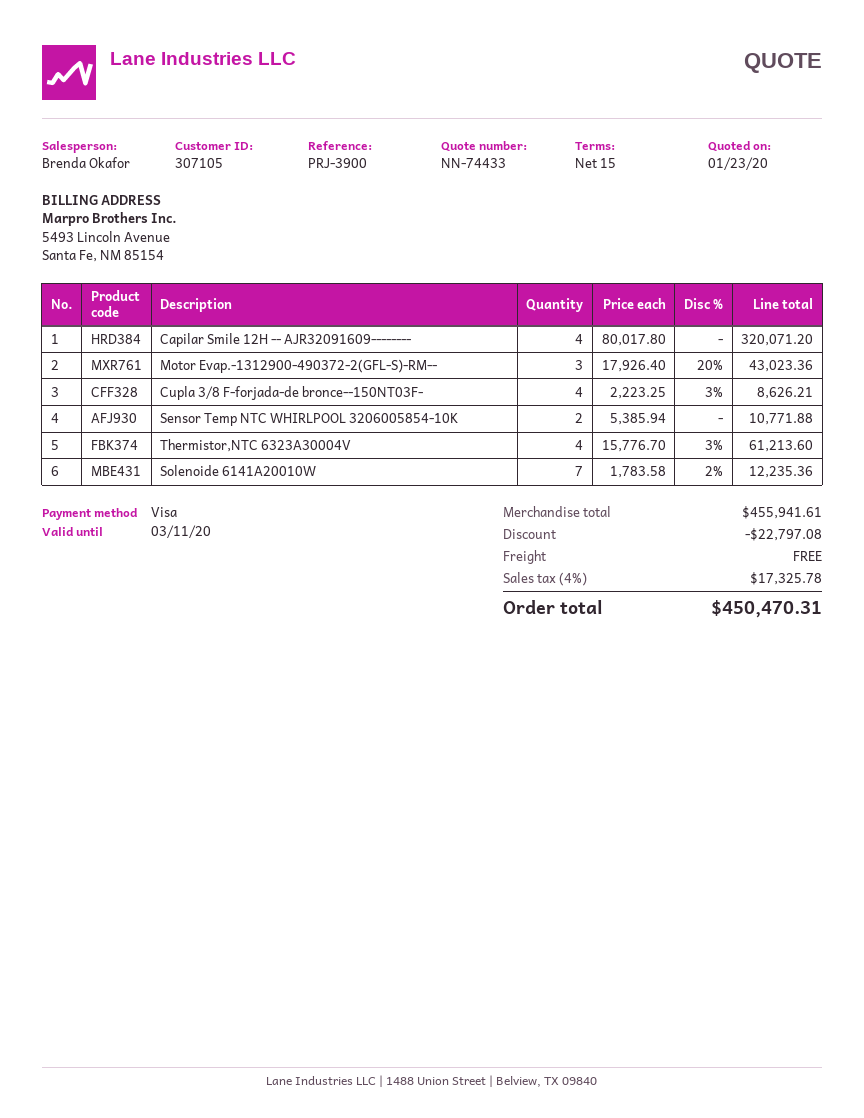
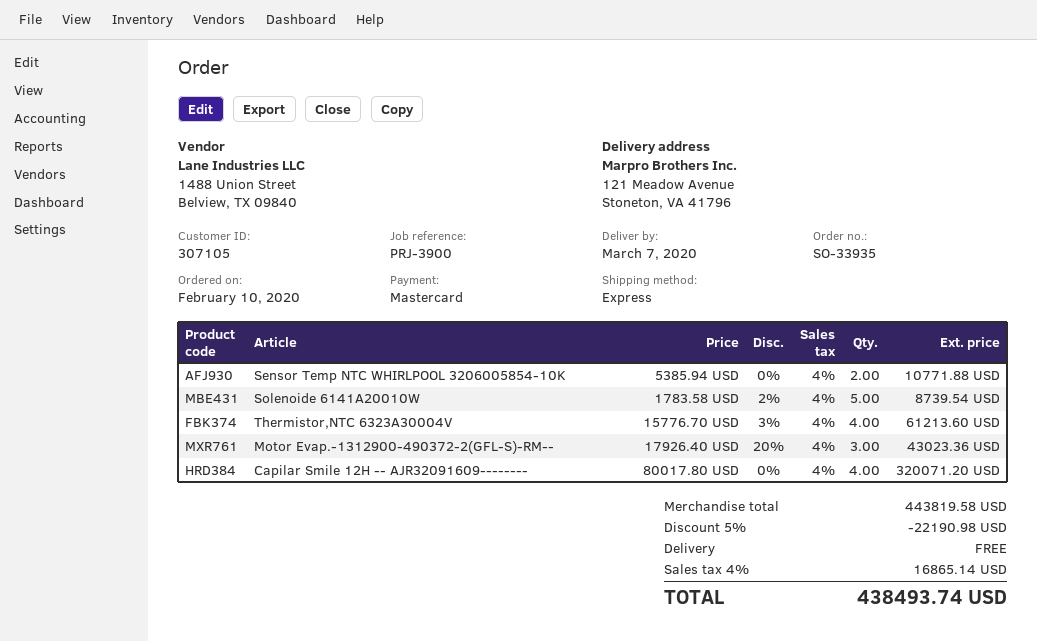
payment method: Visa -> Mastercard
Cupla 3/8 F-forjada-de bronce--150NT03F-: 4 x 2223.25 - 3% = 8626.21 -> none
Solenoide 6141A20010W: 7 x 1783.58 - 2% = 12235.36 -> 5 x 1783.58 - 2% = 8739.54
subtotal: 455941.61 -> 443819.58
discount: 22797.08 -> 22190.98
tax: 4% = 17325.78 -> 4% = 16865.14
total: 450470.31 -> 438493.74

